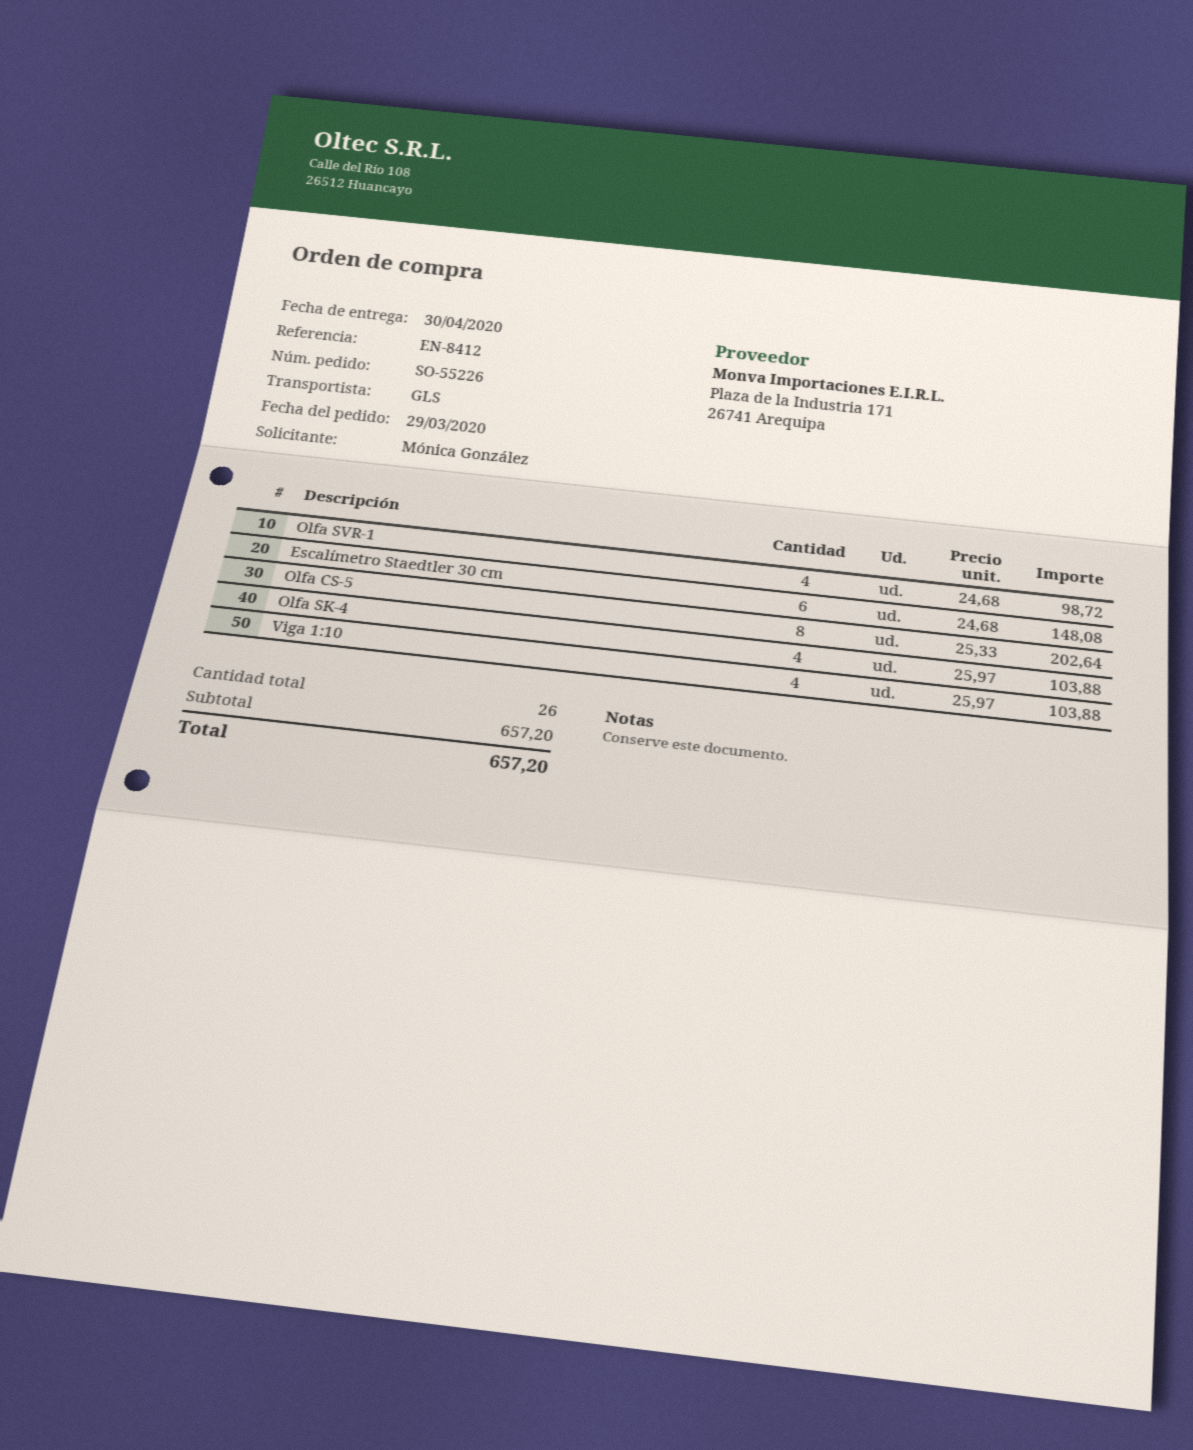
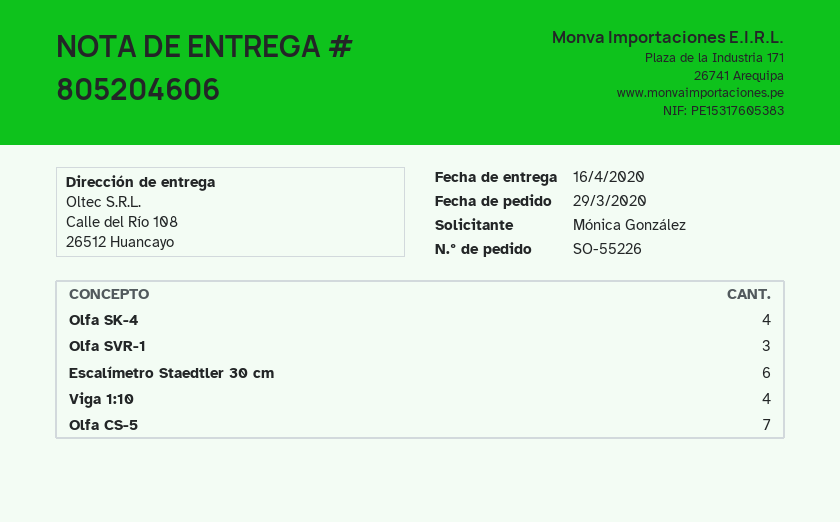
delivery date: 2020-04-30 -> 2020-04-16
Olfa SVR-1: 4 -> 3
Olfa CS-5: 8 -> 7

